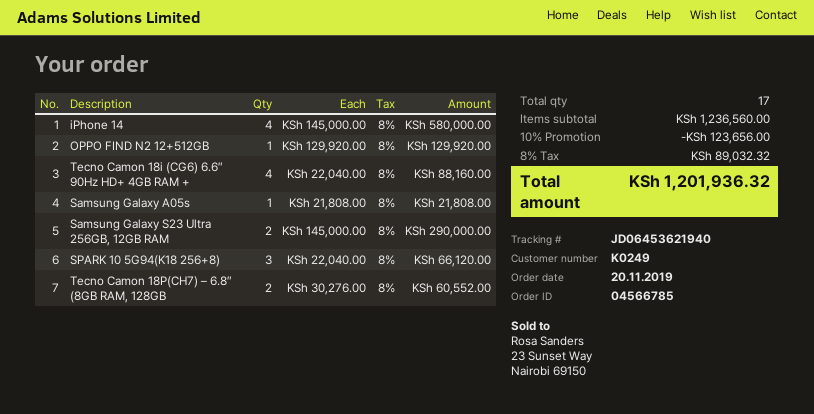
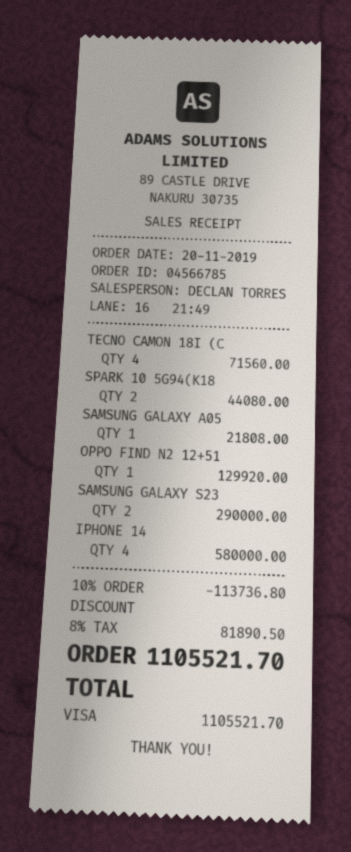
Tecno Camon 18i (CG6) 6.6″ 90Hz HD+ 4GB RAM +: 4 for 88160.00 -> 4 for 71560.00
SPARK 10 5G94(K18 256+8): 3 for 66120.00 -> 2 for 44080.00
Tecno Camon 18P(CH7) – 6.8″ (8GB RAM, 128GB: 2 for 60552.00 -> none
discount: 10% = 123656.00 -> 10% = 113736.80
tax: 8% = 89032.32 -> 8% = 81890.50
total: 1201936.32 -> 1105521.70

